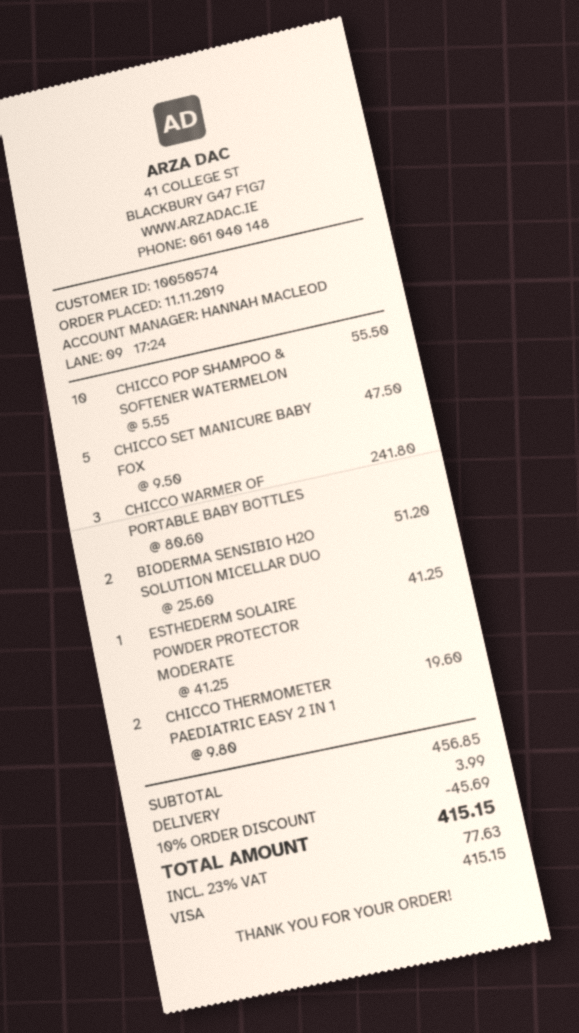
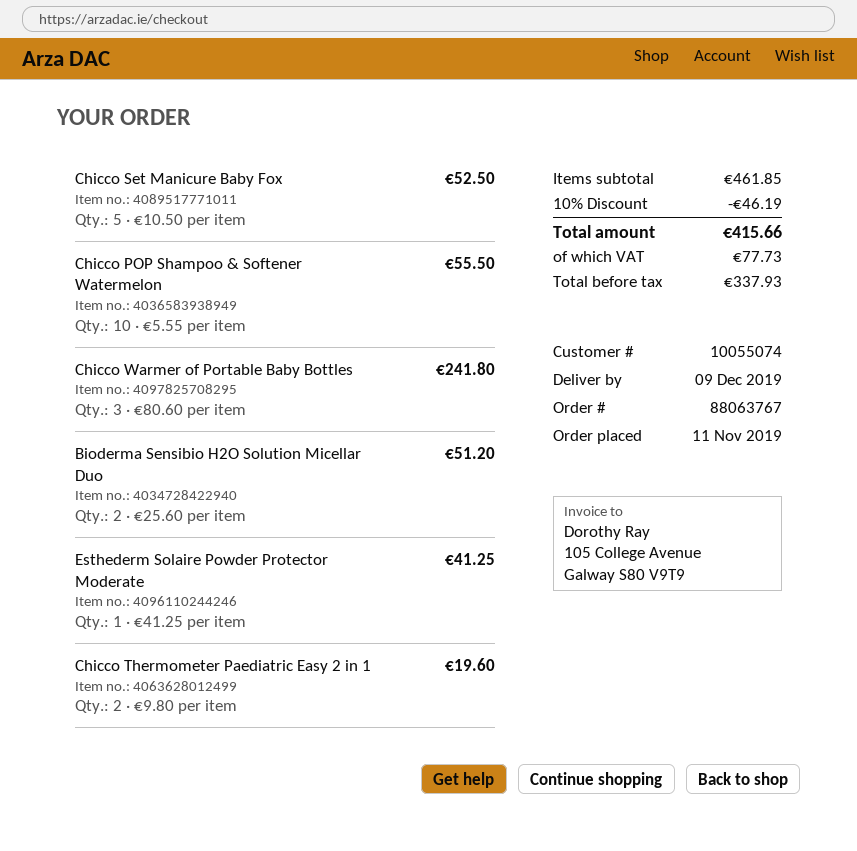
customer number: 10050574 -> 10055074
CHICCO SET MANICURE BABY FOX: 5 x 9.50 = 47.50 -> 5 x 10.50 = 52.50
subtotal: 456.85 -> 461.85
discount: 10% = 45.69 -> 10% = 46.19
shipping: 3.99 -> none
tax: 77.63 -> 77.73
total: 415.15 -> 415.66

